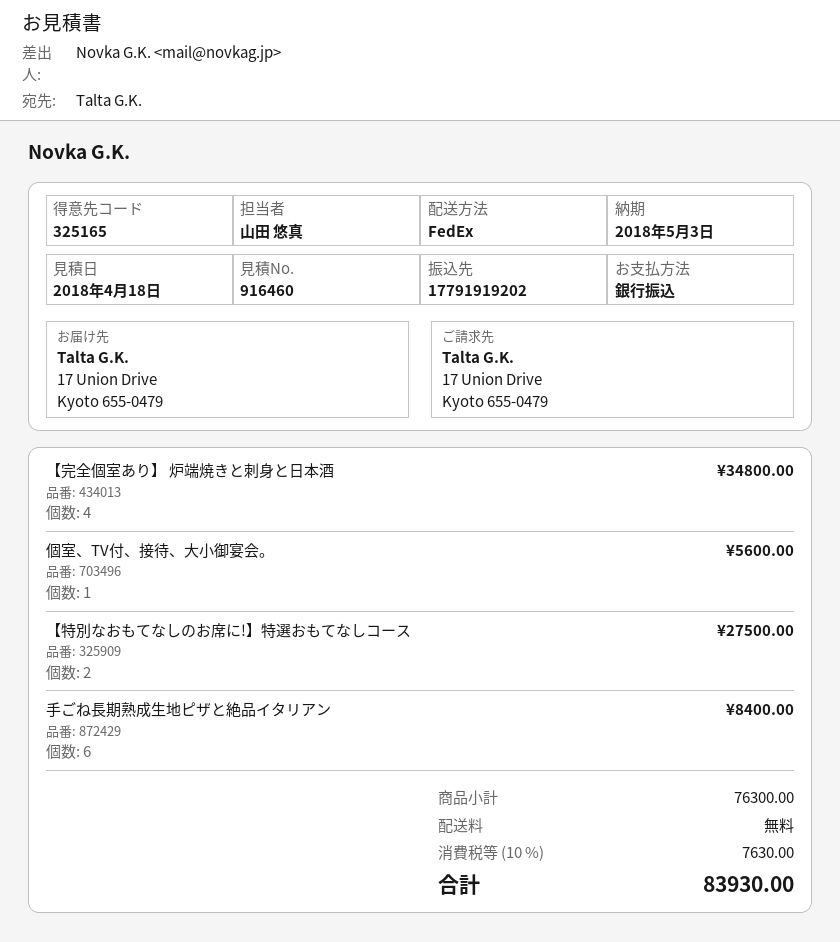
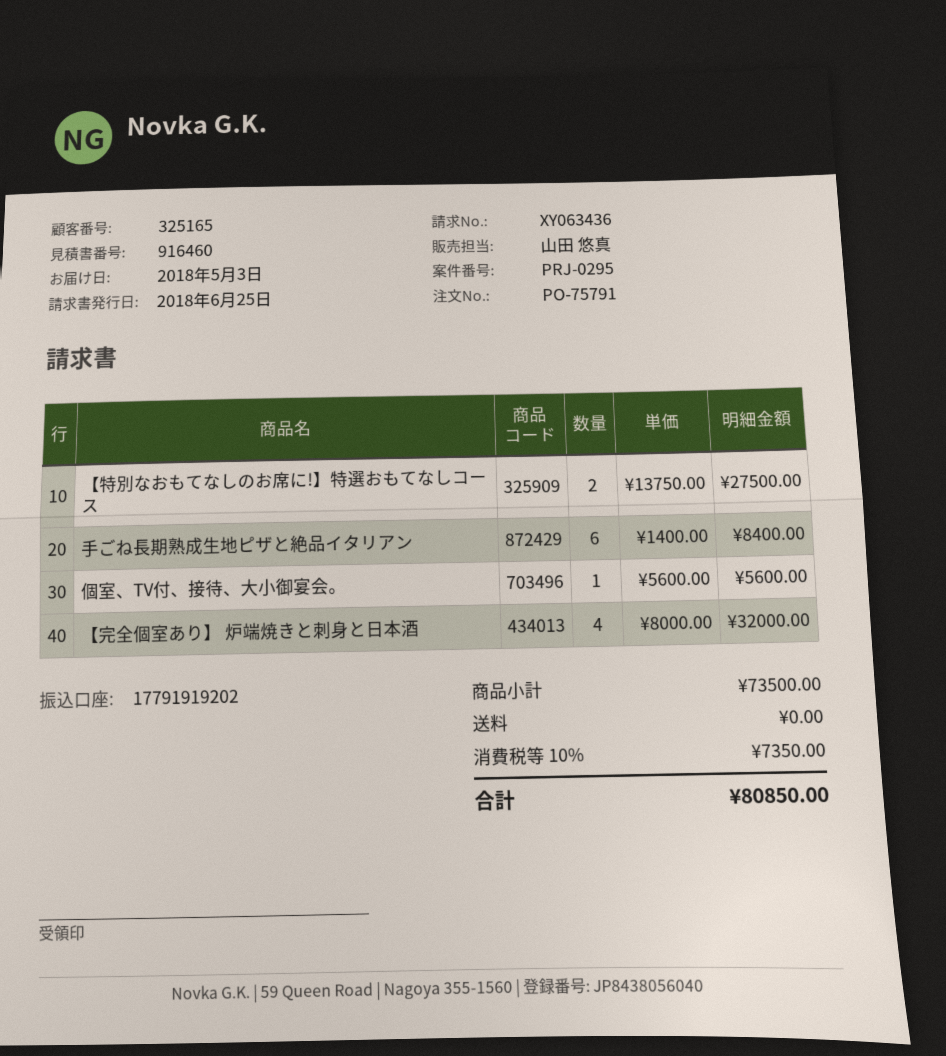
【完全個室あり】 炉端焼きと刺身と日本酒: 4 for 34800.00 -> 4 for 32000.00
subtotal: 76300.00 -> 73500.00
tax: 10% = 7630.00 -> 10% = 7350.00
total: 83930.00 -> 80850.00

